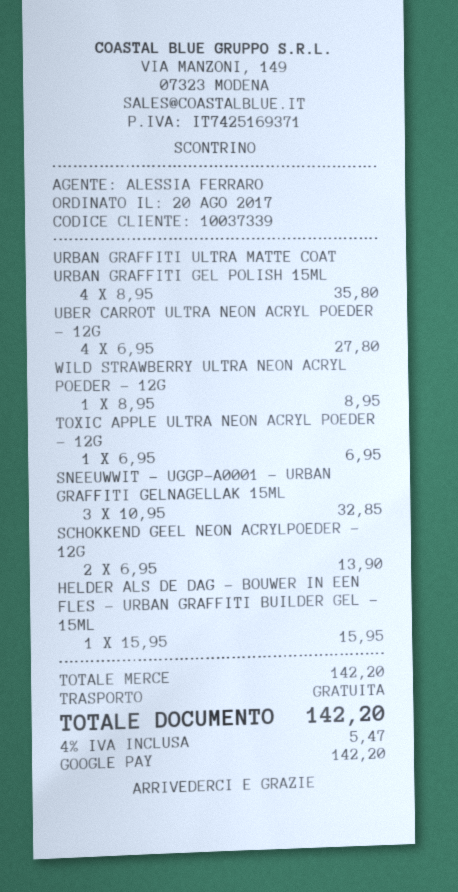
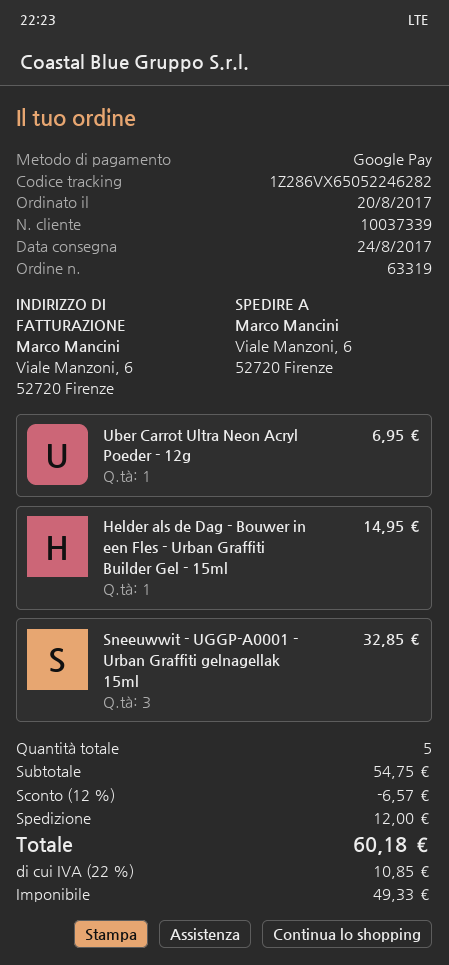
URBAN GRAFFITI ULTRA MATTE COAT URBAN GRAFFITI GEL POLISH 15ML: 4 for 35.80 -> none
UBER CARROT ULTRA NEON ACRYL POEDER - 12G: 4 for 27.80 -> 1 for 6.95
WILD STRAWBERRY ULTRA NEON ACRYL POEDER - 12G: 1 for 8.95 -> none
TOXIC APPLE ULTRA NEON ACRYL POEDER - 12G: 1 for 6.95 -> none
SCHOKKEND GEEL NEON ACRYLPOEDER - 12G: 2 for 13.90 -> none
HELDER ALS DE DAG - BOUWER IN EEN FLES - URBAN GRAFFITI BUILDER GEL - 15ML: 1 for 15.95 -> 1 for 14.95
subtotal: 142.20 -> 54.75
discount: none -> 12% = 6.57
shipping: 0.00 -> 12.00
tax: 4% = 5.47 -> 22% = 10.85
total: 142.20 -> 60.18

